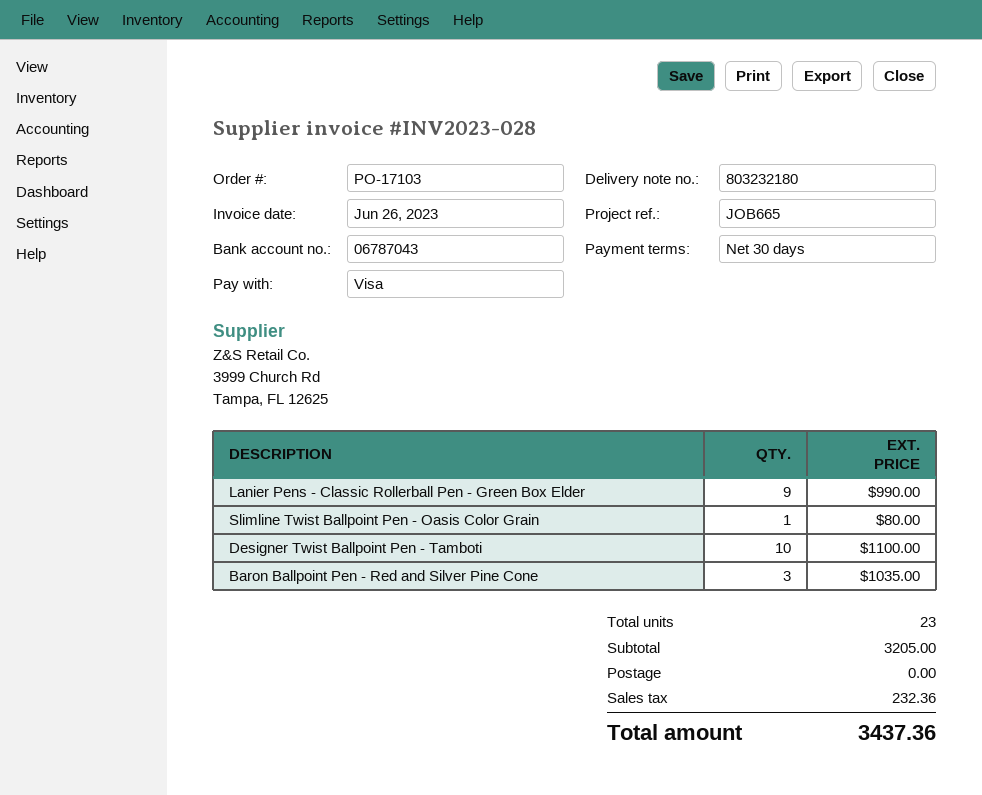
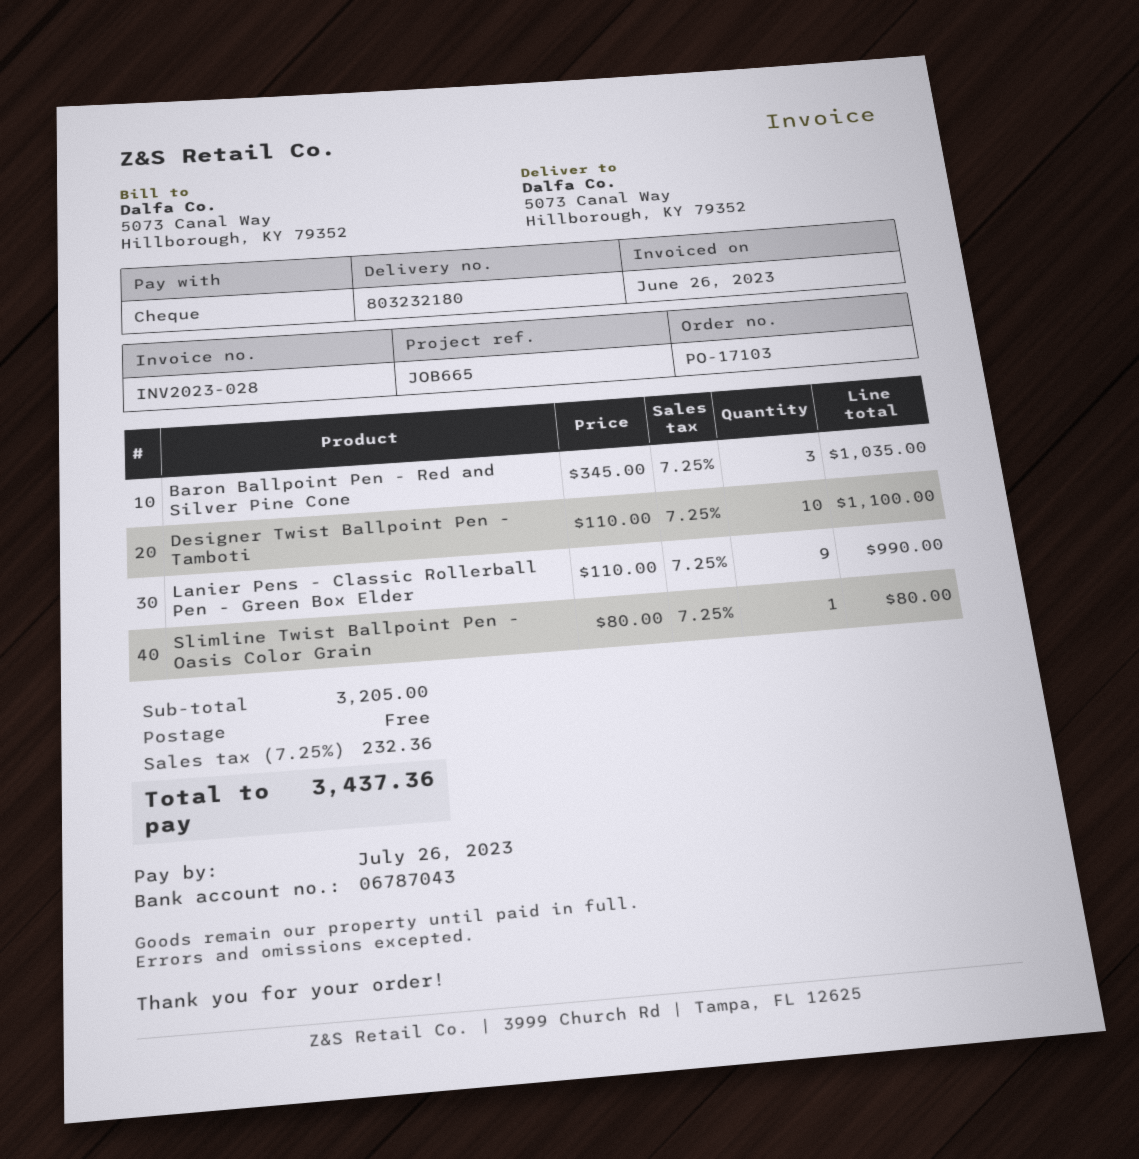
payment method: Visa -> cheque

